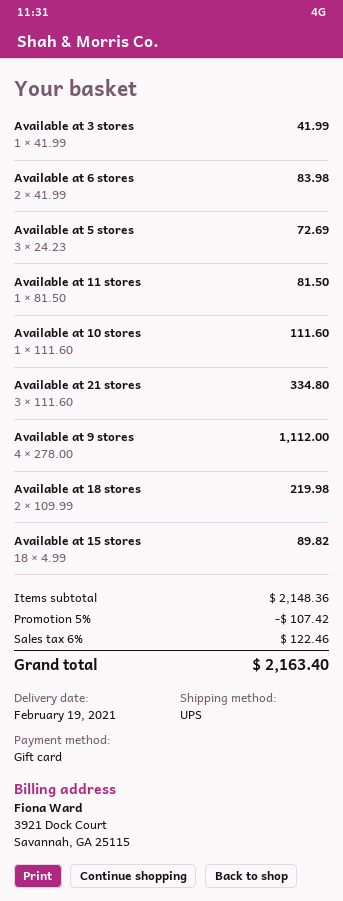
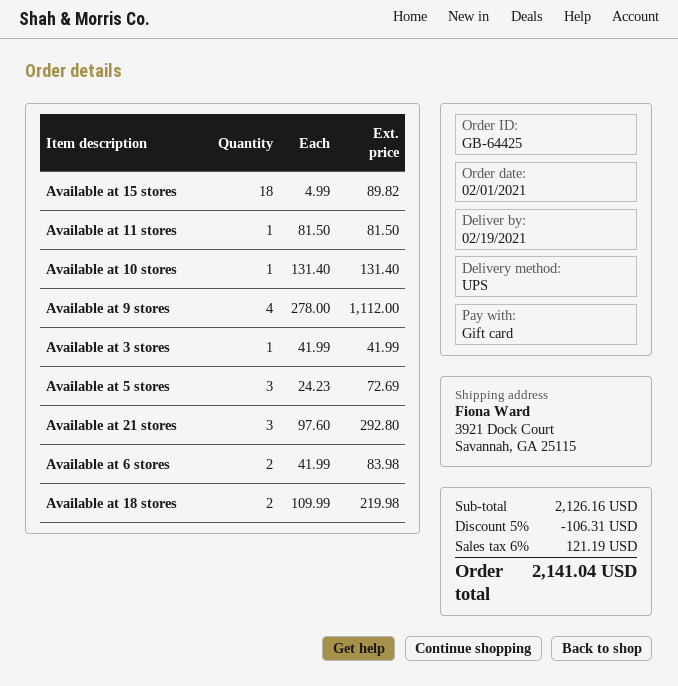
Available at 10 stores: 1 x 111.60 = 111.60 -> 1 x 131.40 = 131.40
Available at 21 stores: 3 x 111.60 = 334.80 -> 3 x 97.60 = 292.80
subtotal: 2148.36 -> 2126.16
discount: 5% = 107.42 -> 5% = 106.31
tax: 6% = 122.46 -> 6% = 121.19
total: 2163.40 -> 2141.04

